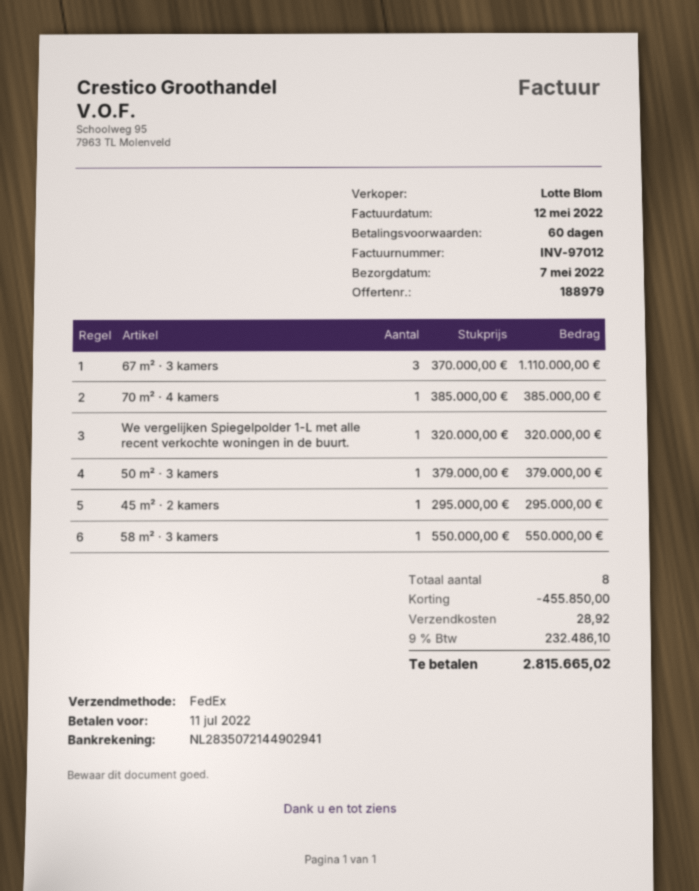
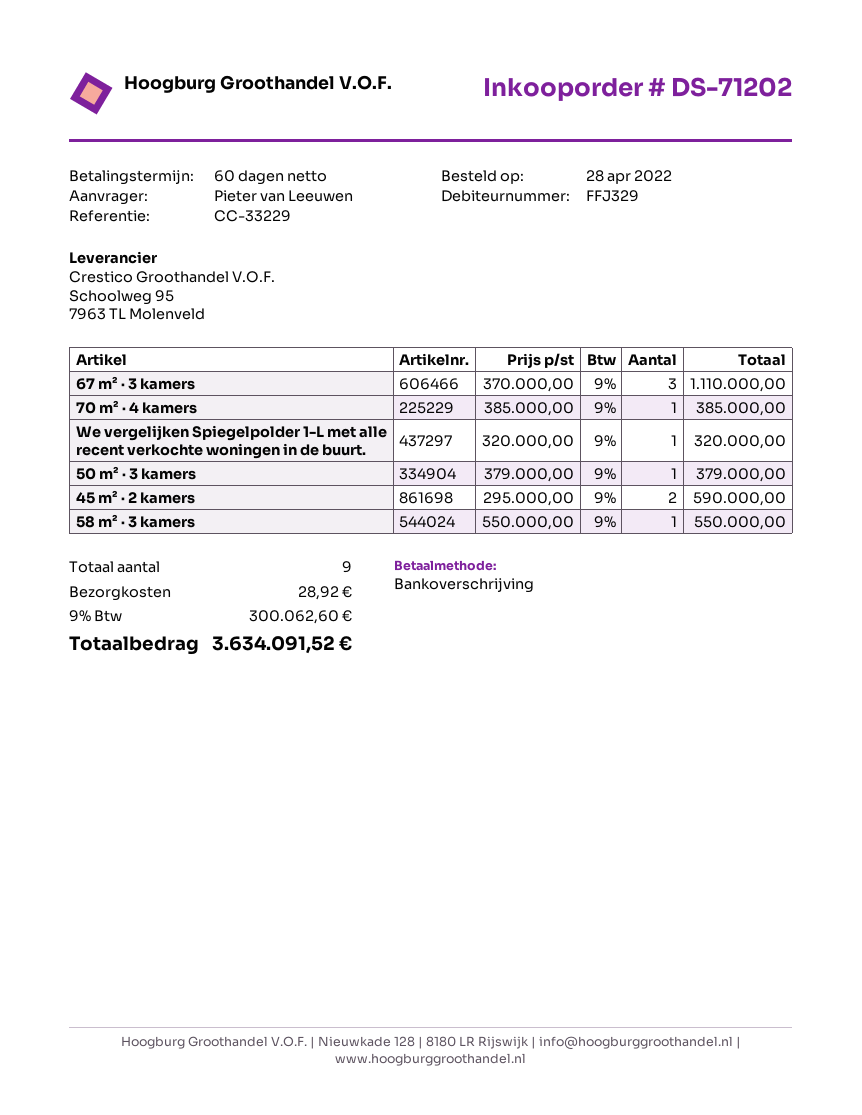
45 m² · 2 kamers: 1 x 295000.00 = 295000.00 -> 2 x 295000.00 = 590000.00
total quantity: 8 -> 9
discount: 455850.00 -> none
tax: 9% = 232486.10 -> 9% = 300062.60
total: 2815665.02 -> 3634091.52

